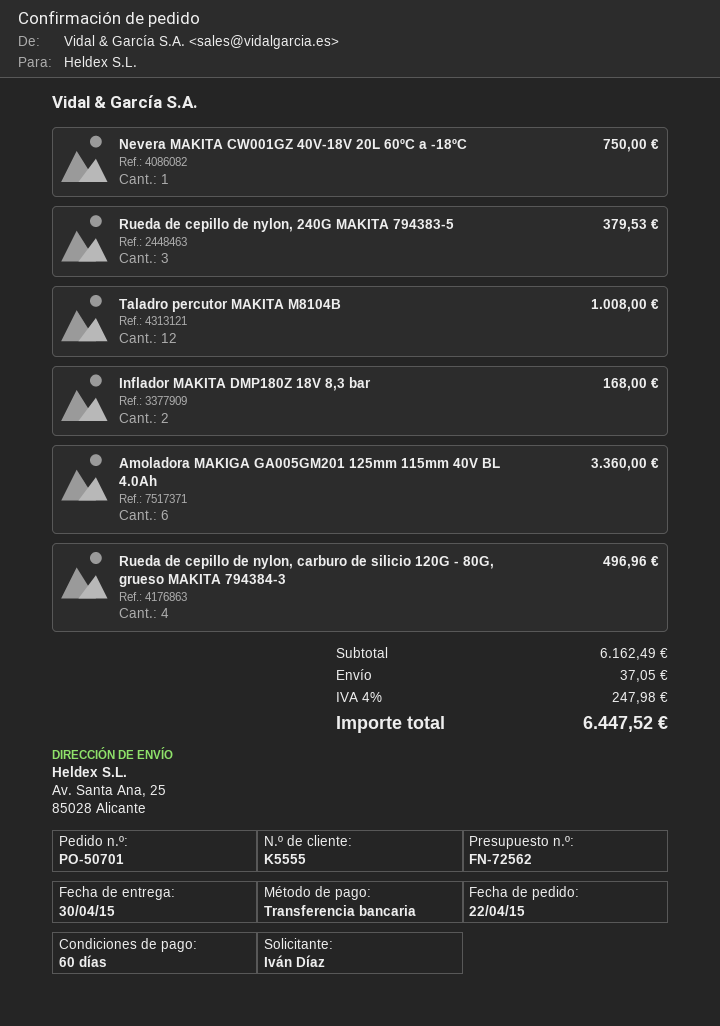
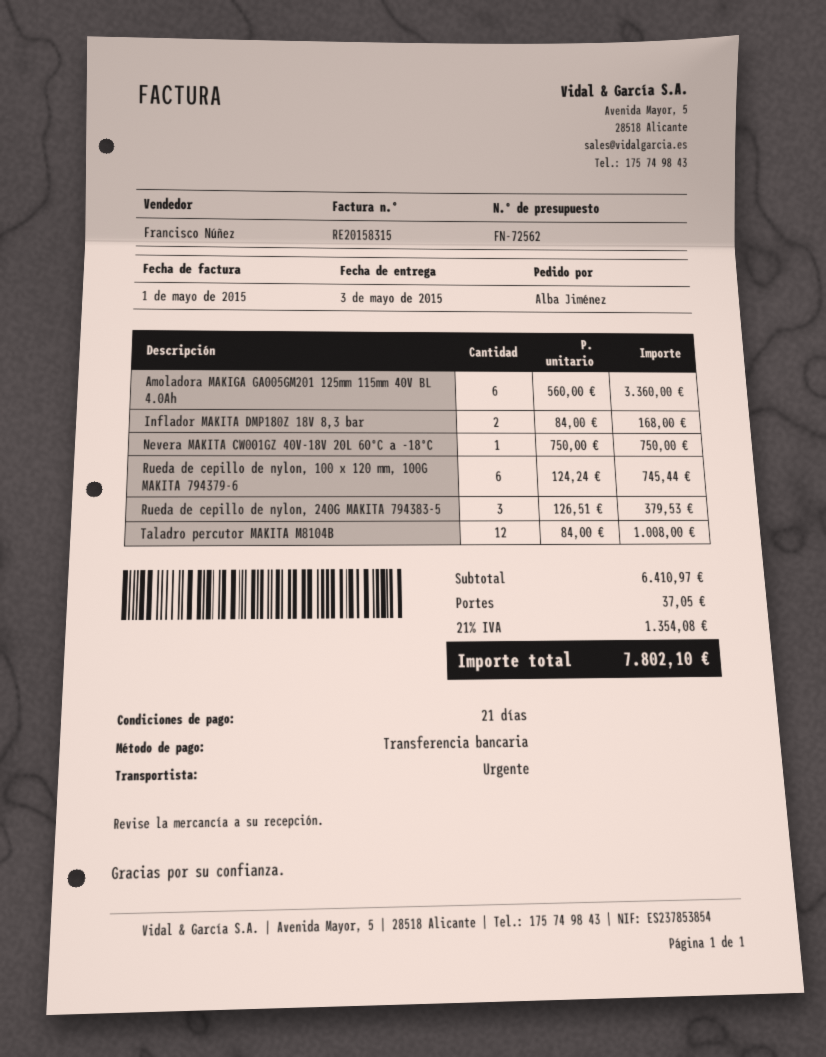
delivery date: 2015-04-30 -> 2015-05-03
payment terms: 60 days -> 21 days
ordered by: Iván Díaz -> Alba Jiménez
Rueda de cepillo de nylon, carburo de silicio 120G - 80G, grueso MAKITA 794384-3: 4 for 496.96 -> none
Rueda de cepillo de nylon, 100 x 120 mm, 100G MAKITA 794379-6: none -> 6 for 745.44
subtotal: 6162.49 -> 6410.97
tax: 4% = 247.98 -> 21% = 1354.08
total: 6447.52 -> 7802.10

